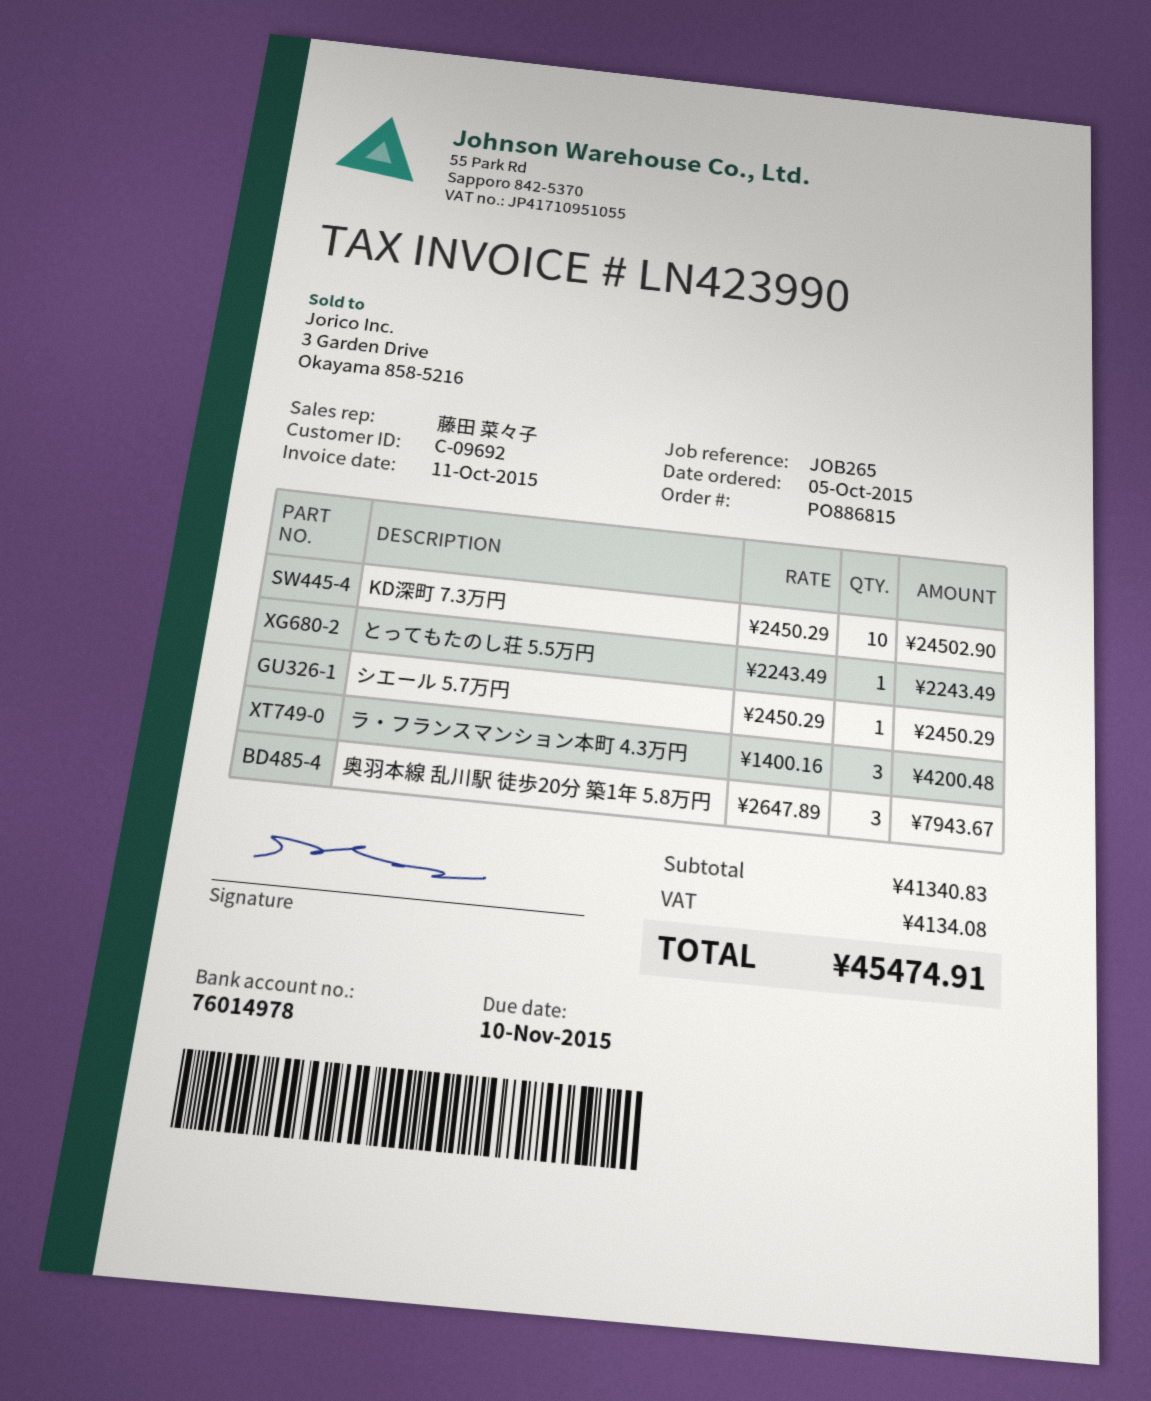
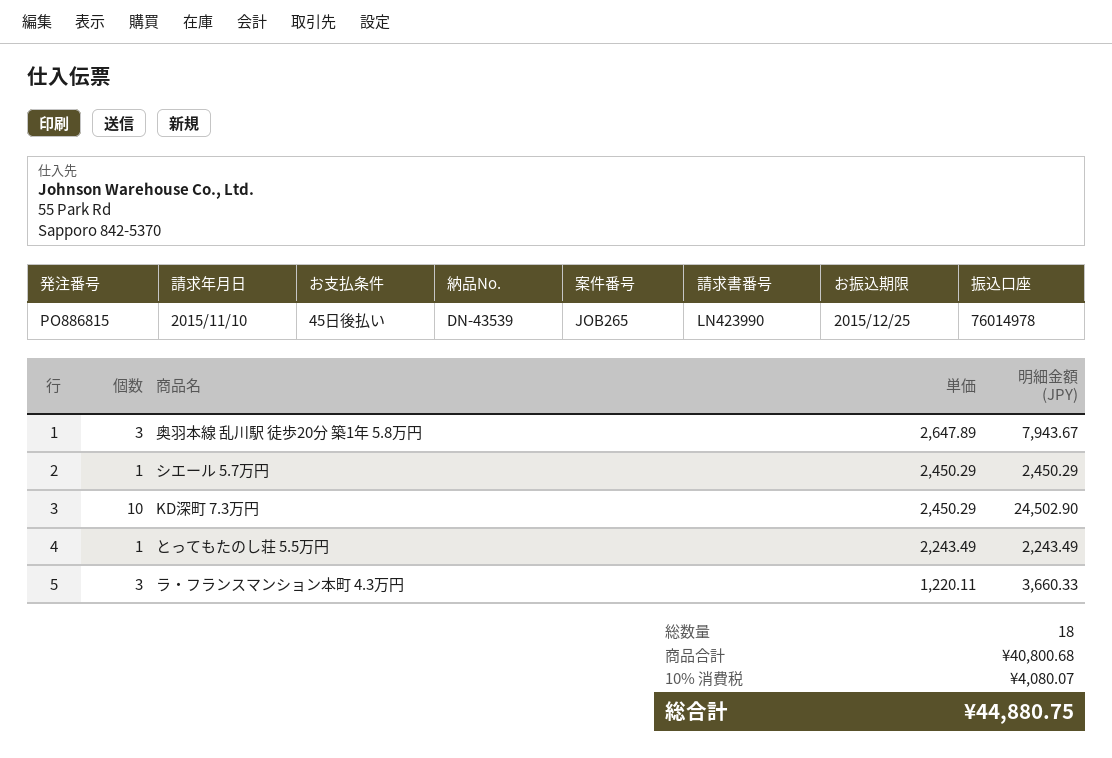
invoice date: 2015-10-11 -> 2015-11-10
due date: 2015-11-10 -> 2015-12-25
ラ・フランスマンション本町 4.3万円: 3 x 1400.16 = 4200.48 -> 3 x 1220.11 = 3660.33
subtotal: 41340.83 -> 40800.68
tax: 4134.08 -> 4080.07
total: 45474.91 -> 44880.75

